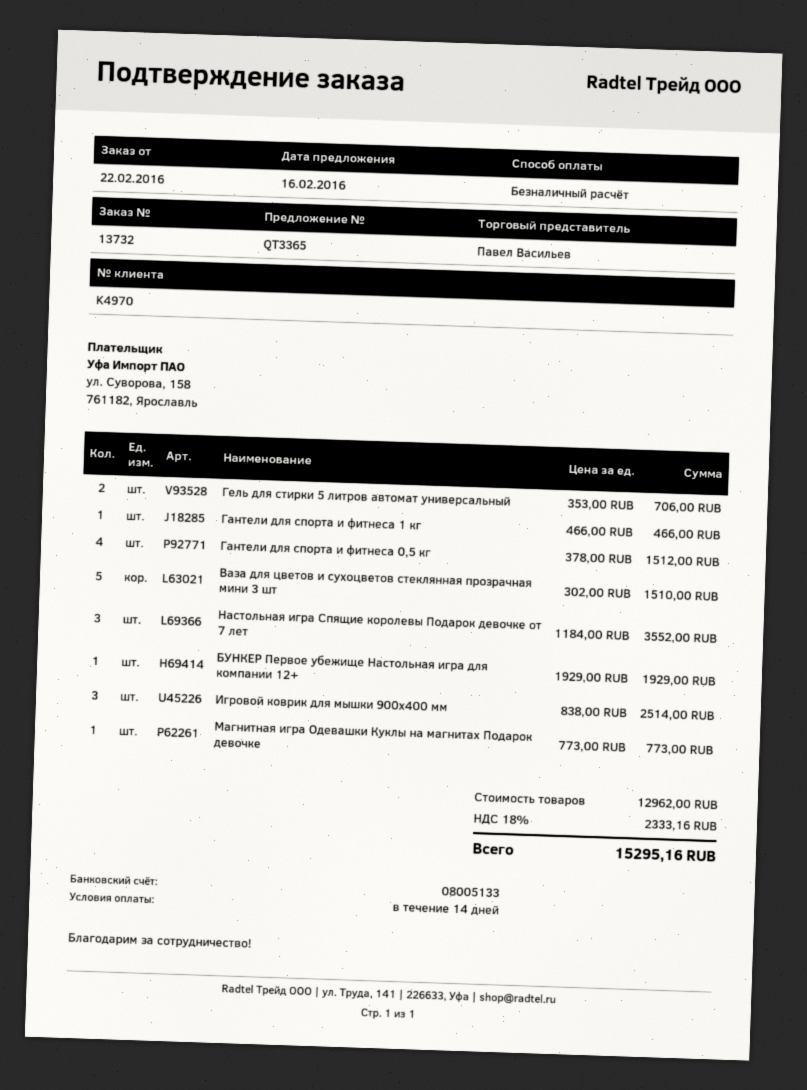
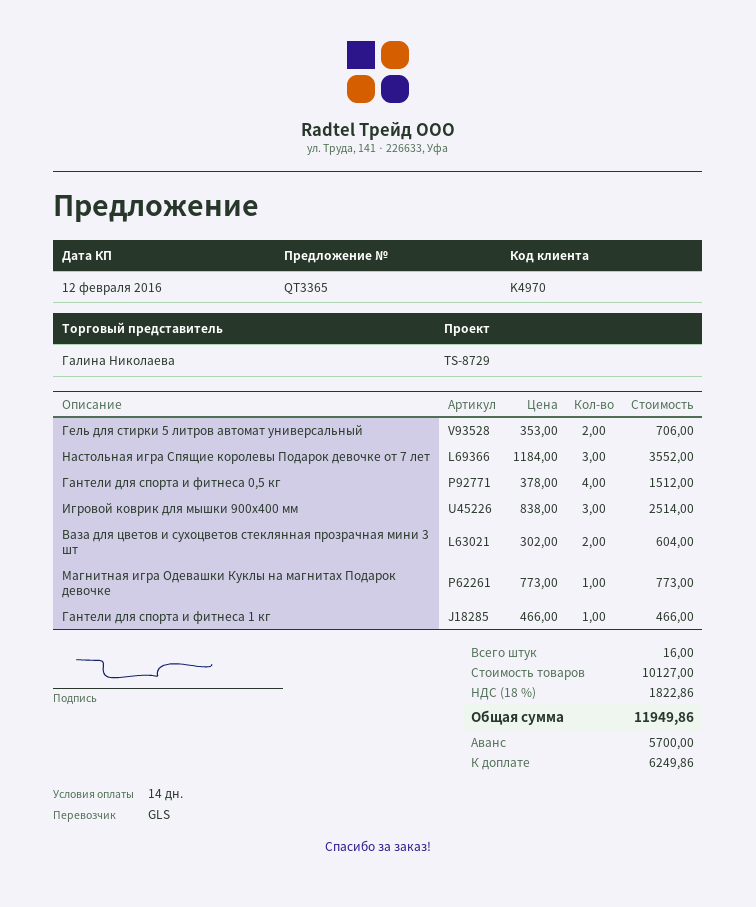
quote date: 2016-02-16 -> 2016-02-12
sales rep: Павел Васильев -> Галина Николаева
Ваза для цветов и сухоцветов стеклянная прозрачная мини 3 шт: 5 x 302.00 = 1510.00 -> 2 x 302.00 = 604.00
БУНКЕР Первое убежище Настольная игра для компании 12+: 1 x 1929.00 = 1929.00 -> none
subtotal: 12962.00 -> 10127.00
tax: 18% = 2333.16 -> 18% = 1822.86
total: 15295.16 -> 11949.86

